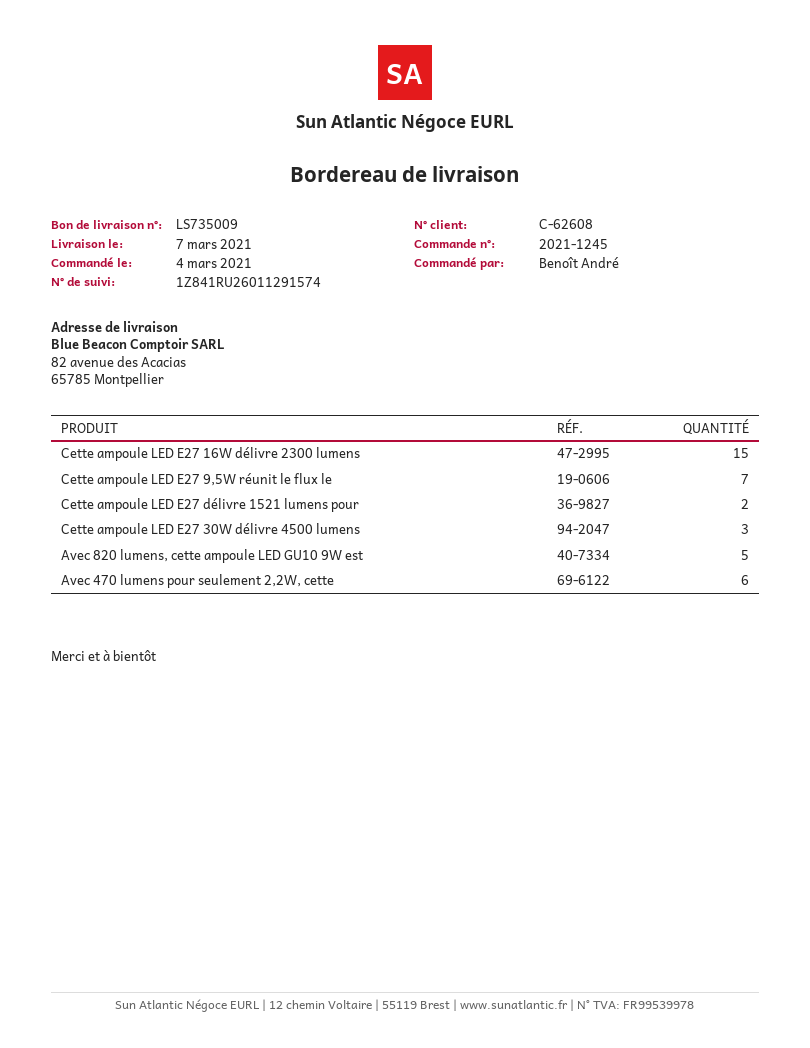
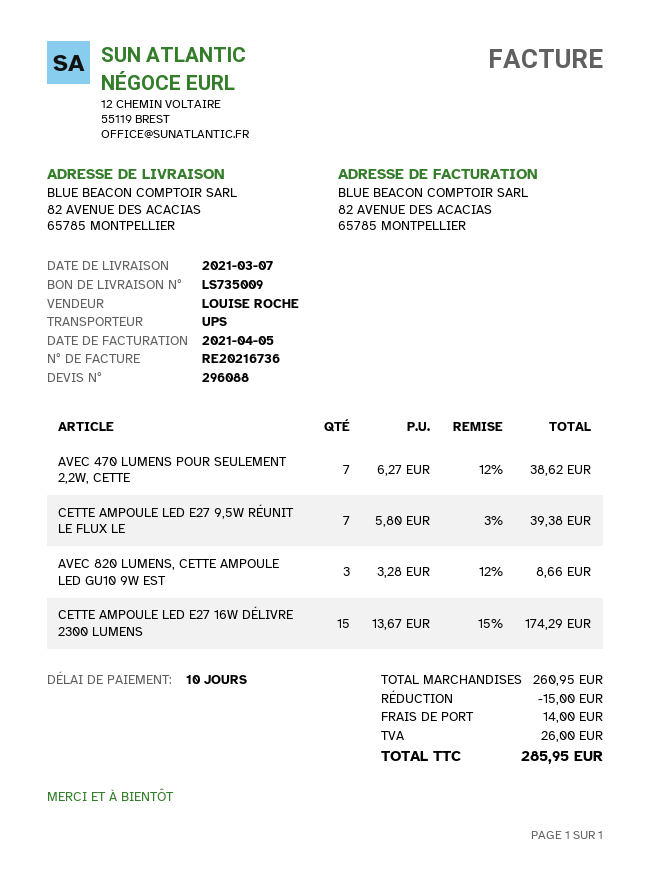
Cette ampoule LED E27 délivre 1521 lumens pour: 2 -> none
Cette ampoule LED E27 30W délivre 4500 lumens: 3 -> none
Avec 820 lumens, cette ampoule LED GU10 9W est: 5 -> 3
Avec 470 lumens pour seulement 2,2W, cette: 6 -> 7

